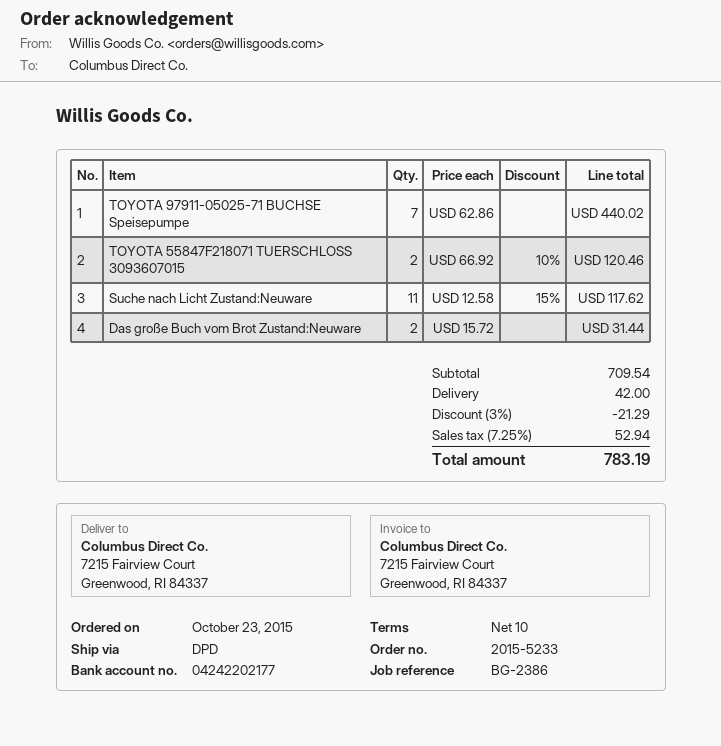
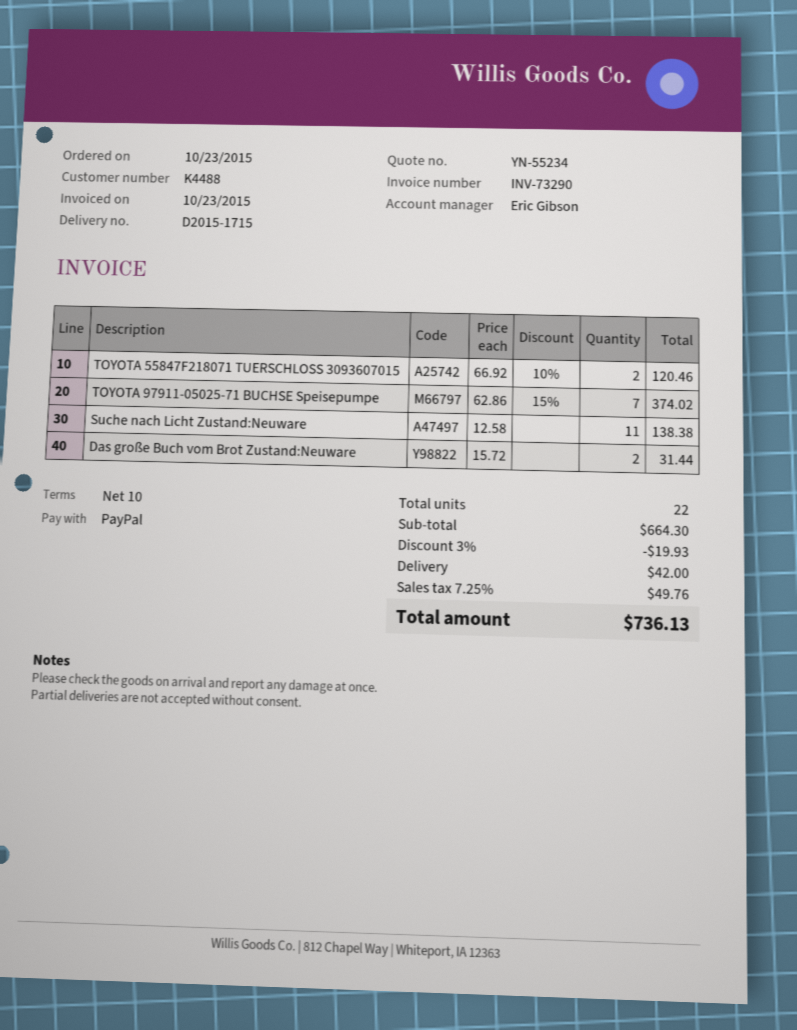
TOYOTA 97911-05025-71 BUCHSE Speisepumpe: 7 x 62.86 = 440.02 -> 7 x 62.86 - 15% = 374.02
Suche nach Licht Zustand:Neuware: 11 x 12.58 - 15% = 117.62 -> 11 x 12.58 = 138.38
subtotal: 709.54 -> 664.30
discount: 3% = 21.29 -> 3% = 19.93
tax: 7.25% = 52.94 -> 7.25% = 49.76
total: 783.19 -> 736.13

